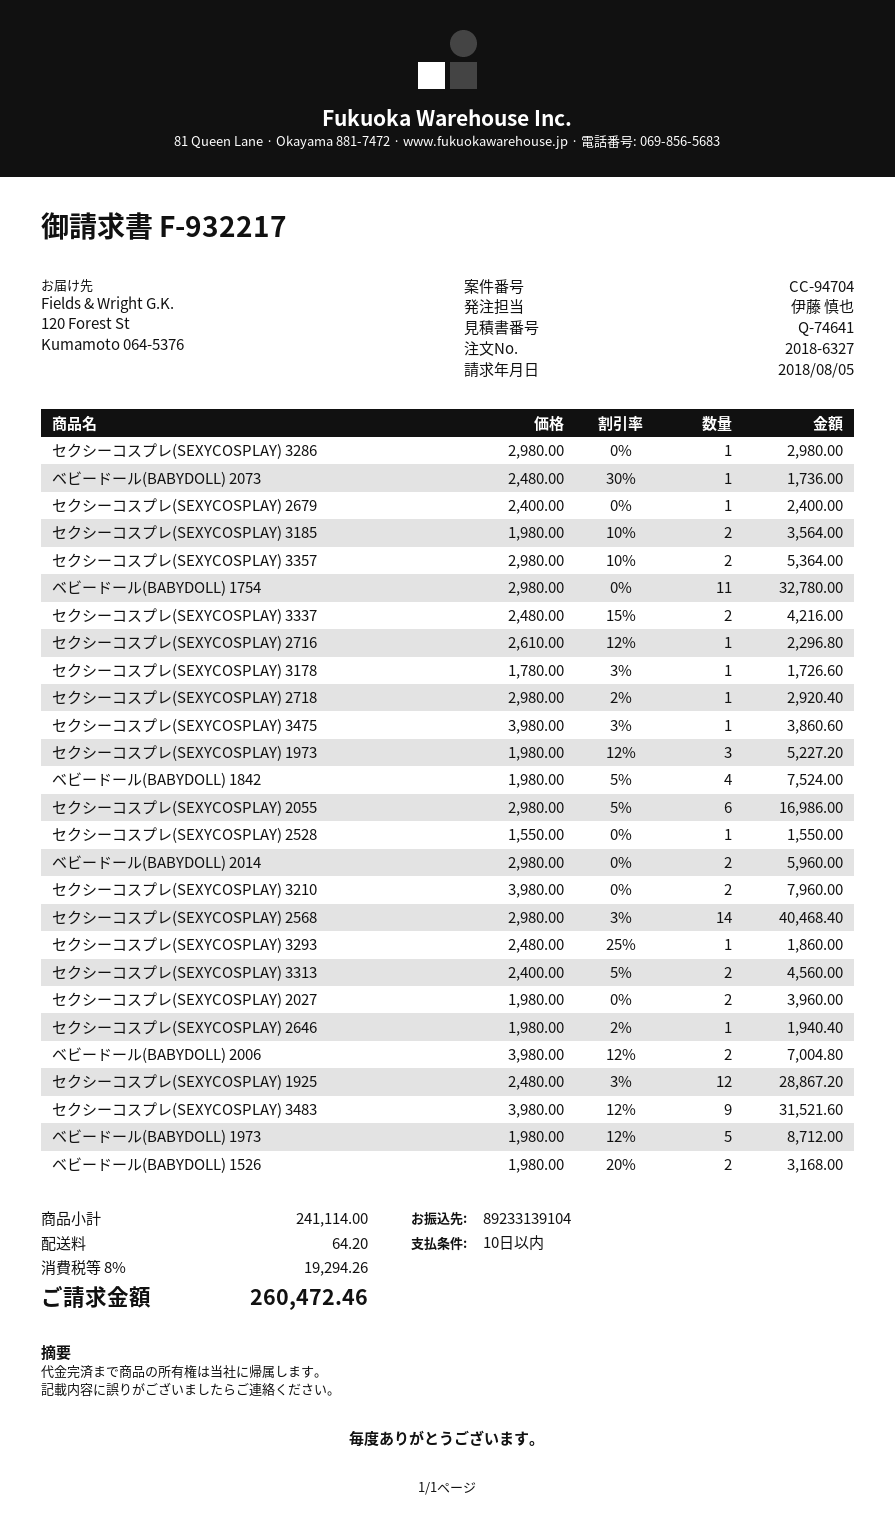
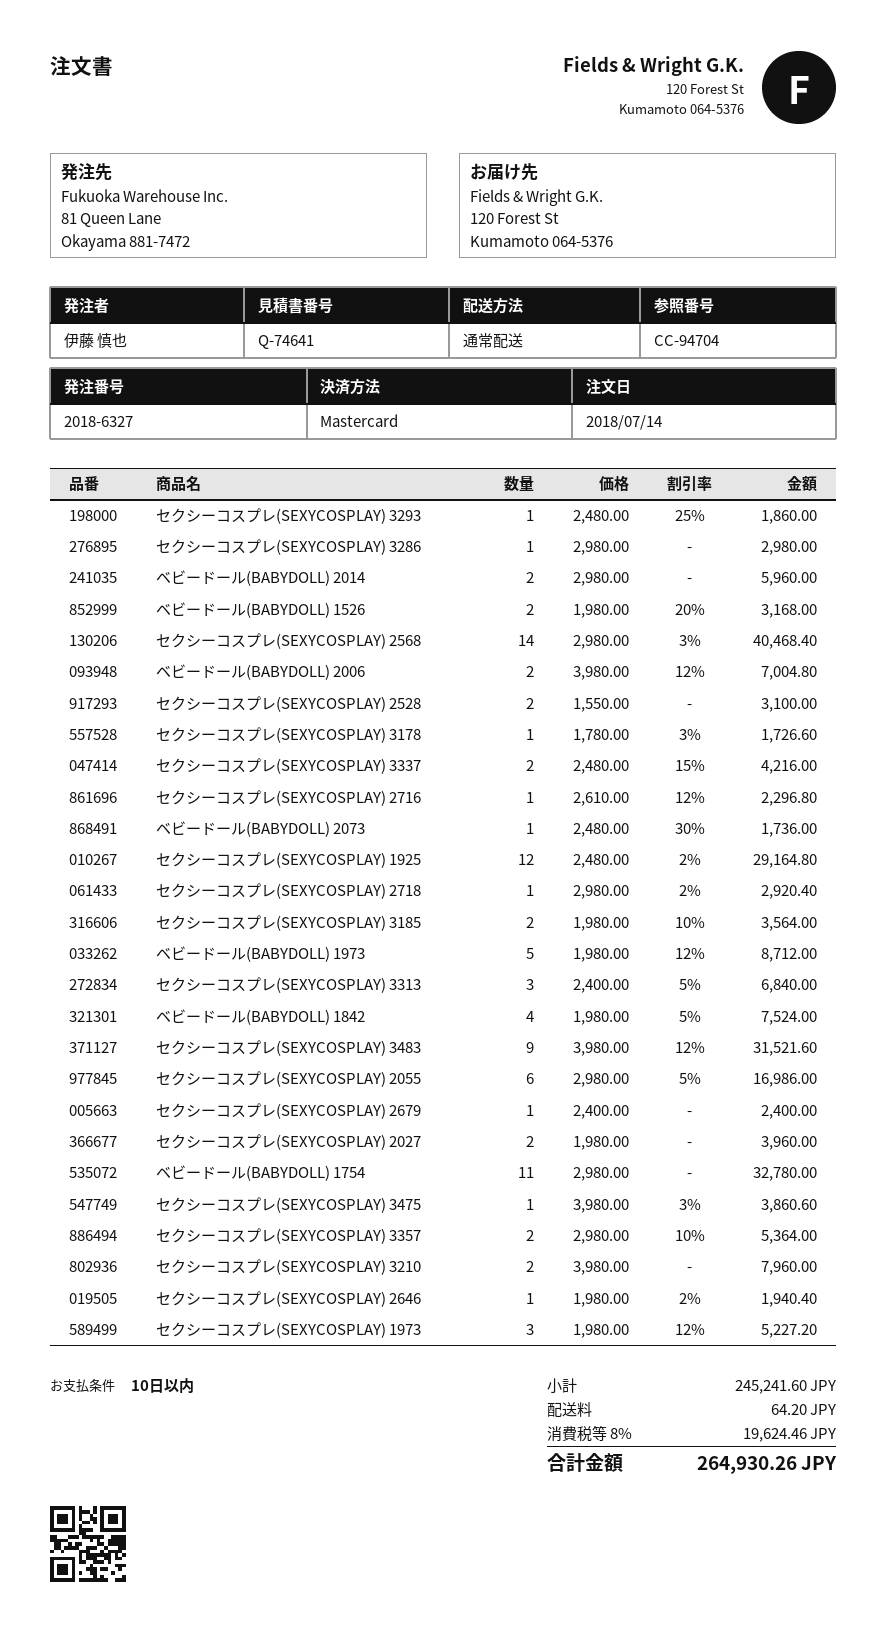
セクシーコスプレ(SEXYCOSPLAY) 2528: 1 x 1550.00 = 1550.00 -> 2 x 1550.00 = 3100.00
セクシーコスプレ(SEXYCOSPLAY) 3313: 2 x 2400.00 - 5% = 4560.00 -> 3 x 2400.00 - 5% = 6840.00
セクシーコスプレ(SEXYCOSPLAY) 1925: 12 x 2480.00 - 3% = 28867.20 -> 12 x 2480.00 - 2% = 29164.80
subtotal: 241114.00 -> 245241.60
tax: 8% = 19294.26 -> 8% = 19624.46
total: 260472.46 -> 264930.26

